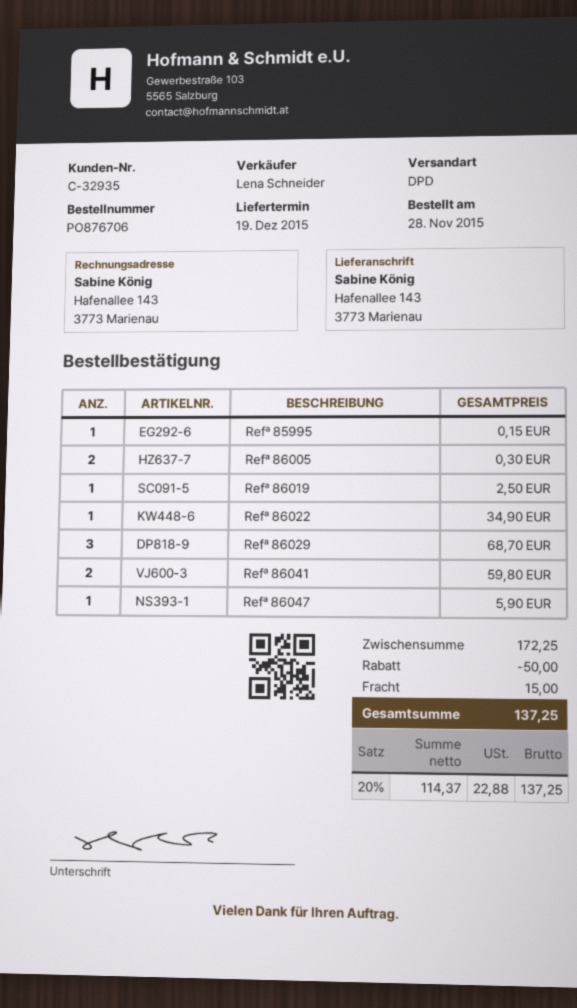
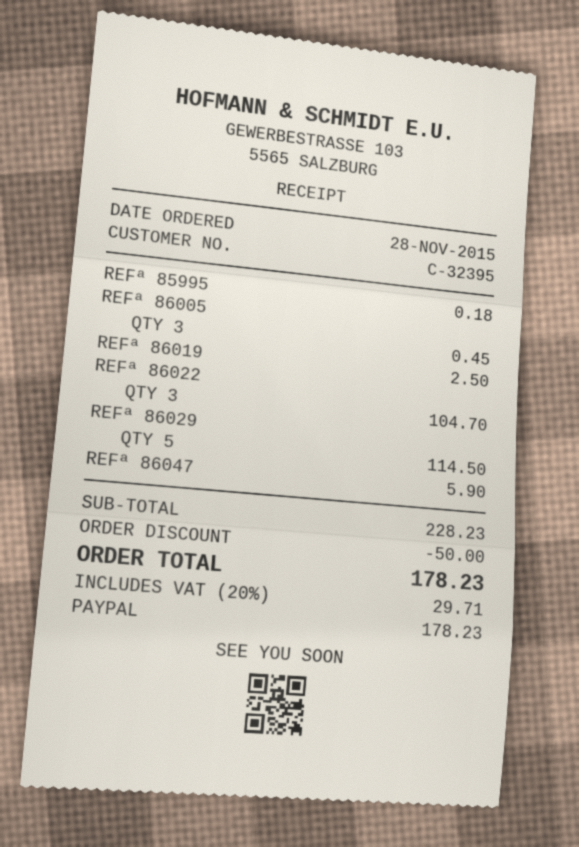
customer number: C-32935 -> C-32395
Refª 85995: 1 for 0.15 -> 1 for 0.18
Refª 86005: 2 for 0.30 -> 3 for 0.45
Refª 86022: 1 for 34.90 -> 3 for 104.70
Refª 86029: 3 for 68.70 -> 5 for 114.50
Refª 86041: 2 for 59.80 -> none
subtotal: 172.25 -> 228.23
shipping: 15.00 -> none
tax: 20% = 22.88 -> 20% = 29.71
total: 137.25 -> 178.23

